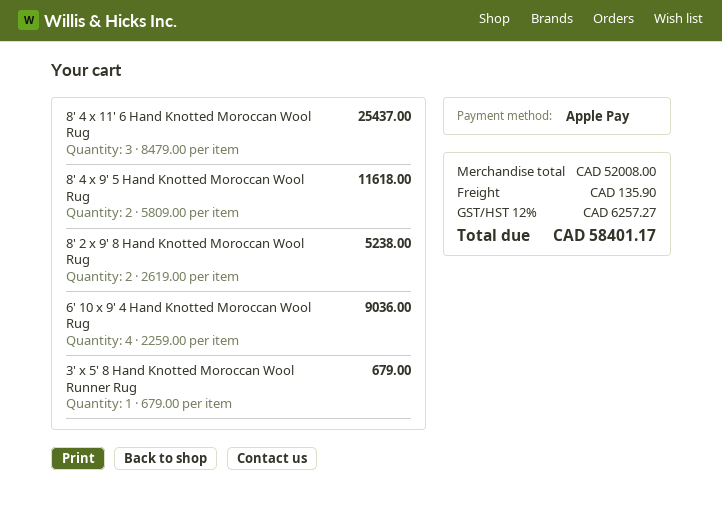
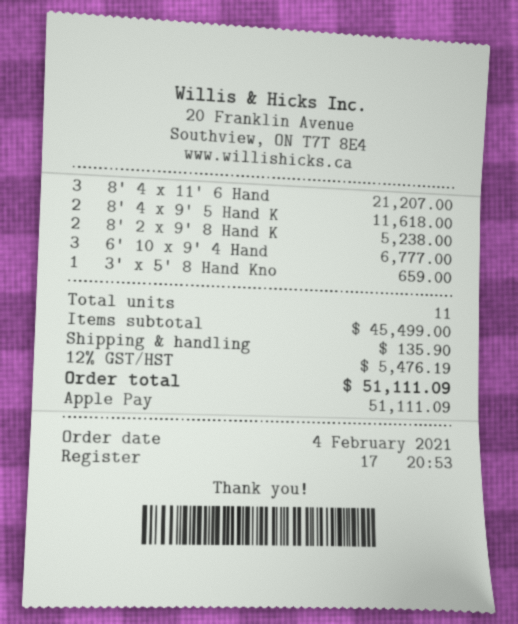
8' 4 x 11' 6 Hand Knotted Moroccan Wool Rug: 3 for 25437.00 -> 3 for 21207.00
6' 10 x 9' 4 Hand Knotted Moroccan Wool Rug: 4 for 9036.00 -> 3 for 6777.00
3' x 5' 8 Hand Knotted Moroccan Wool Runner Rug: 1 for 679.00 -> 1 for 659.00
subtotal: 52008.00 -> 45499.00
tax: 12% = 6257.27 -> 12% = 5476.19
total: 58401.17 -> 51111.09

